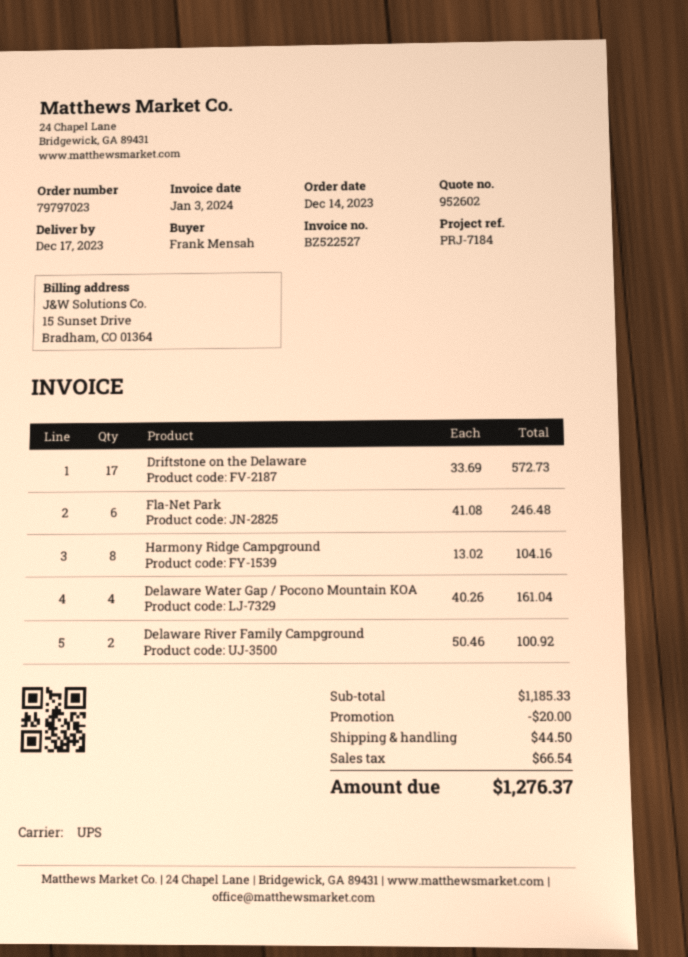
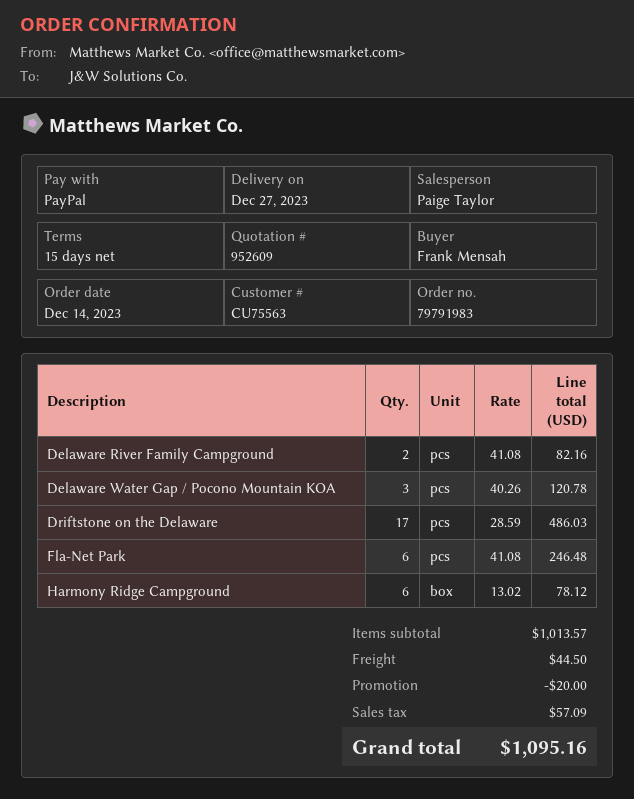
quote number: 952602 -> 952609
order number: 79797023 -> 79791983
delivery date: 2023-12-17 -> 2023-12-27
Driftstone on the Delaware: 17 x 33.69 = 572.73 -> 17 x 28.59 = 486.03
Harmony Ridge Campground: 8 x 13.02 = 104.16 -> 6 x 13.02 = 78.12
Delaware Water Gap / Pocono Mountain KOA: 4 x 40.26 = 161.04 -> 3 x 40.26 = 120.78
Delaware River Family Campground: 2 x 50.46 = 100.92 -> 2 x 41.08 = 82.16
subtotal: 1185.33 -> 1013.57
tax: 66.54 -> 57.09
total: 1276.37 -> 1095.16

